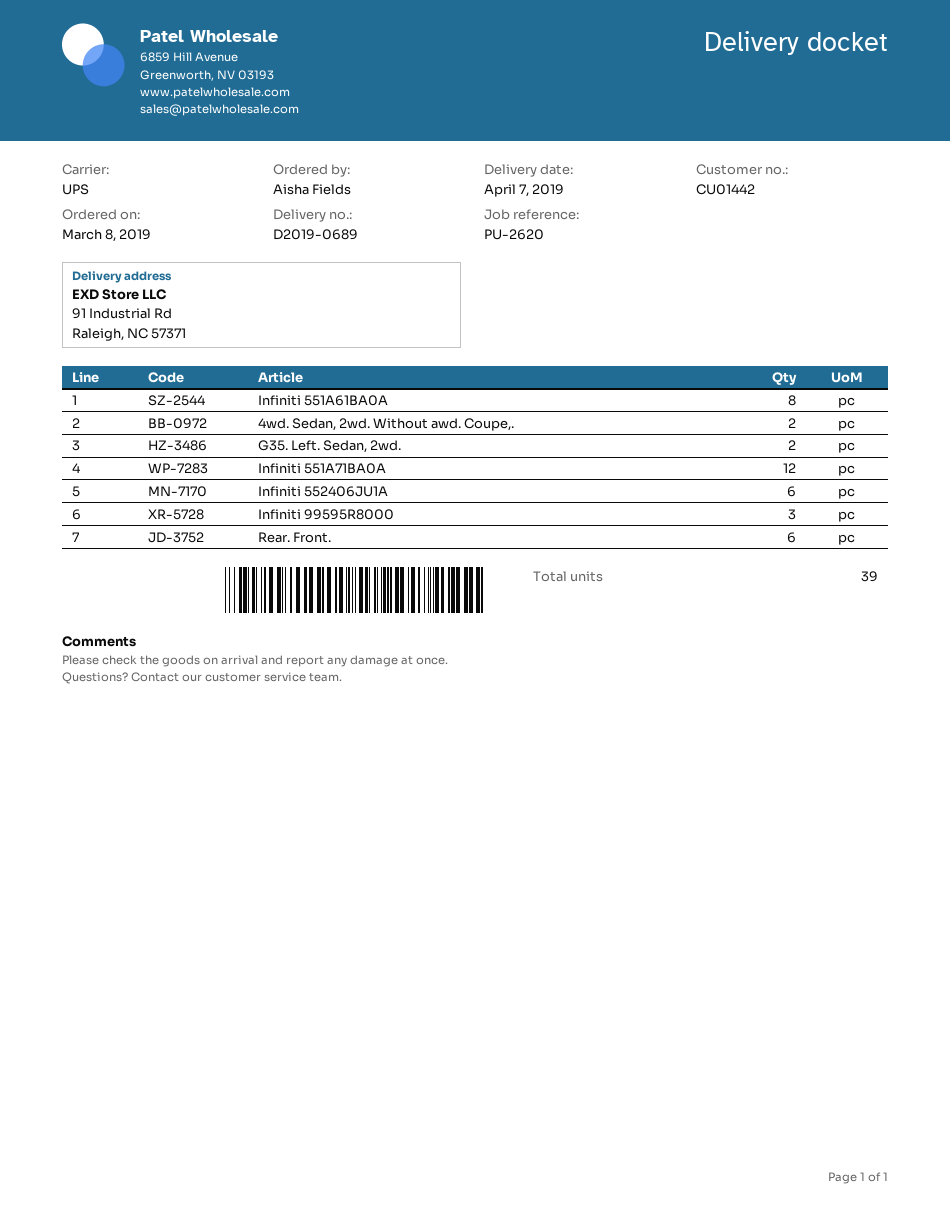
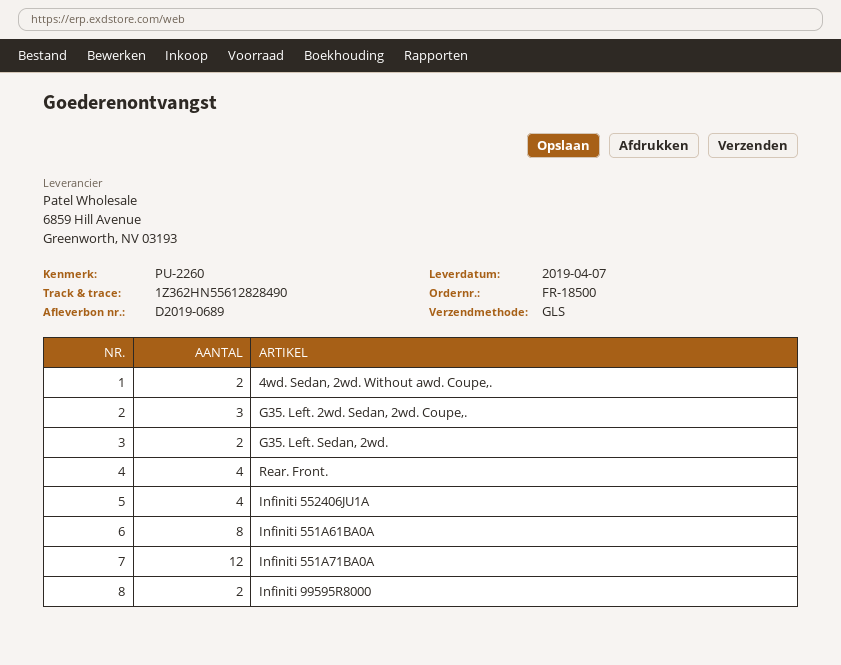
reference: PU-2620 -> PU-2260
shipping method: UPS -> GLS
Infiniti 552406JU1A: 6 -> 4
Infiniti 99595R8000: 3 -> 2
Rear. Front.: 6 -> 4
G35. Left. 2wd. Sedan, 2wd. Coupe,.: none -> 3

